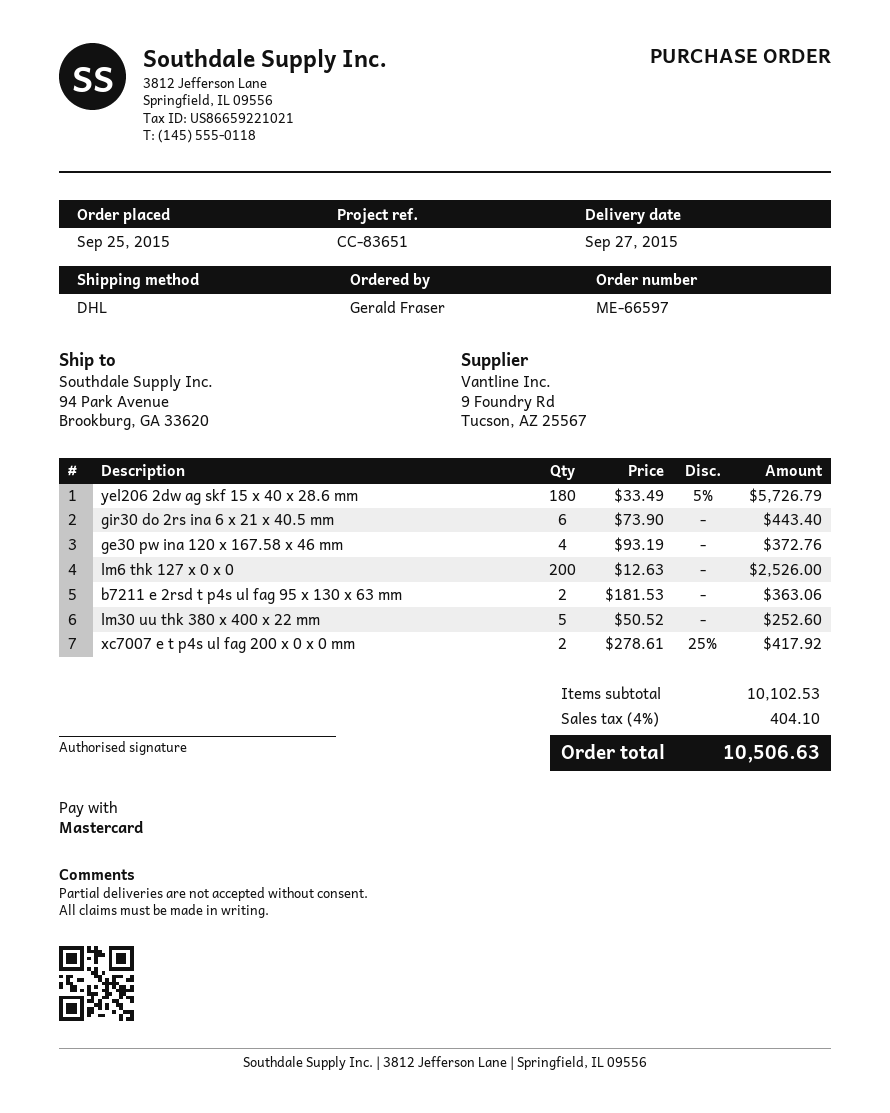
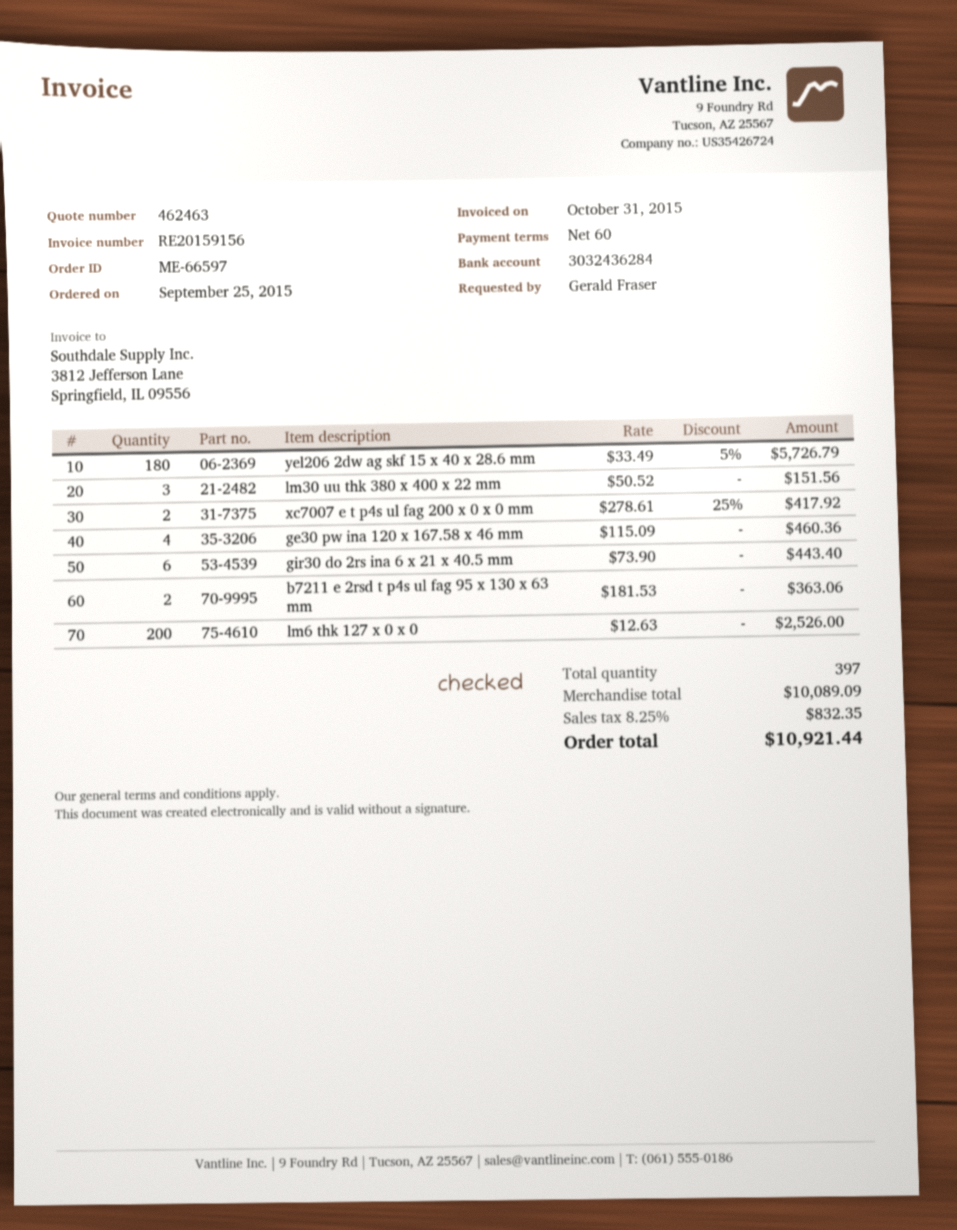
ge30 pw ina 120 x 167.58 x 46 mm: 4 x 93.19 = 372.76 -> 4 x 115.09 = 460.36
lm30 uu thk 380 x 400 x 22 mm: 5 x 50.52 = 252.60 -> 3 x 50.52 = 151.56
subtotal: 10102.53 -> 10089.09
tax: 4% = 404.10 -> 8.25% = 832.35
total: 10506.63 -> 10921.44

